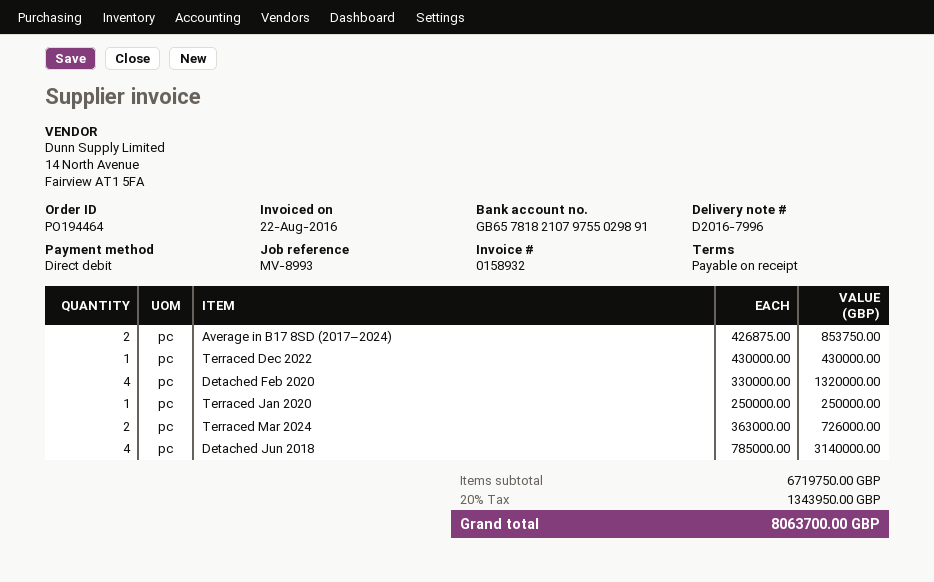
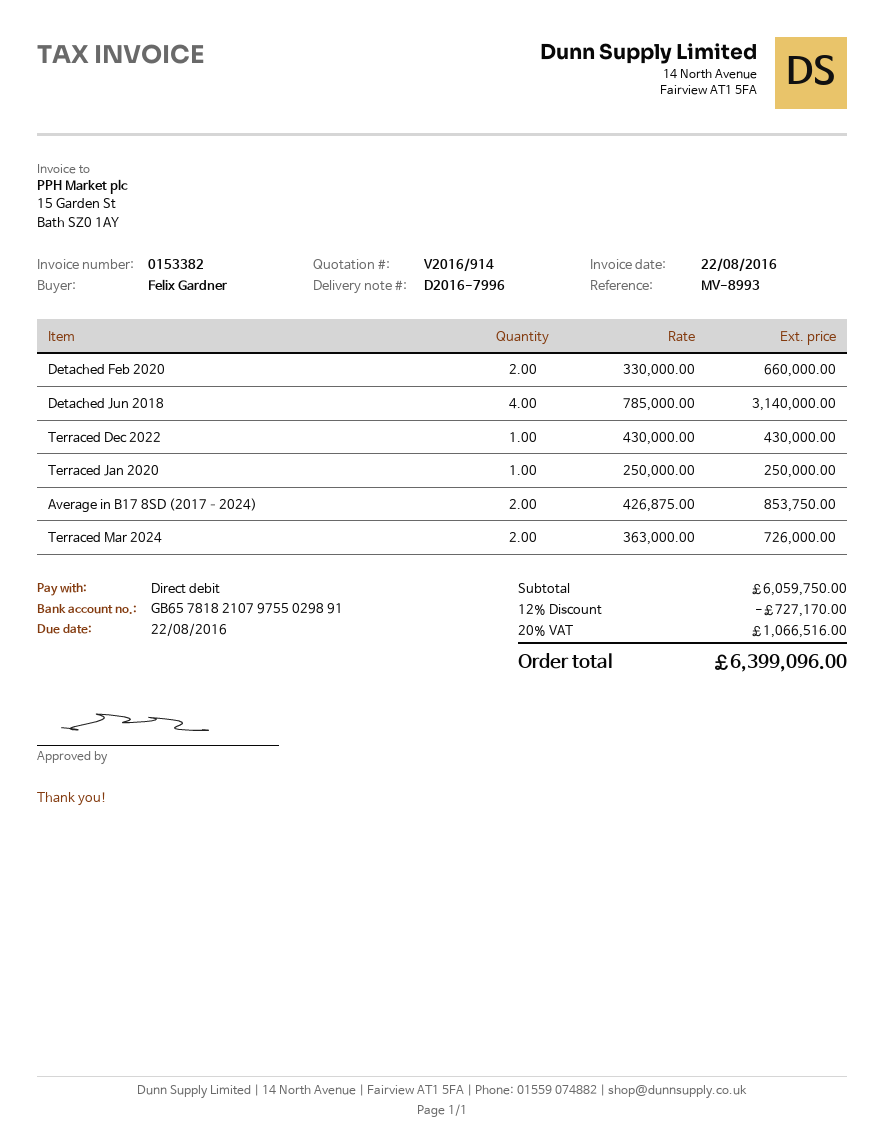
invoice number: 0158932 -> 0153382
Detached Feb 2020: 4 x 330000.00 = 1320000.00 -> 2 x 330000.00 = 660000.00
subtotal: 6719750.00 -> 6059750.00
discount: none -> 12% = 727170.00
tax: 20% = 1343950.00 -> 20% = 1066516.00
total: 8063700.00 -> 6399096.00

